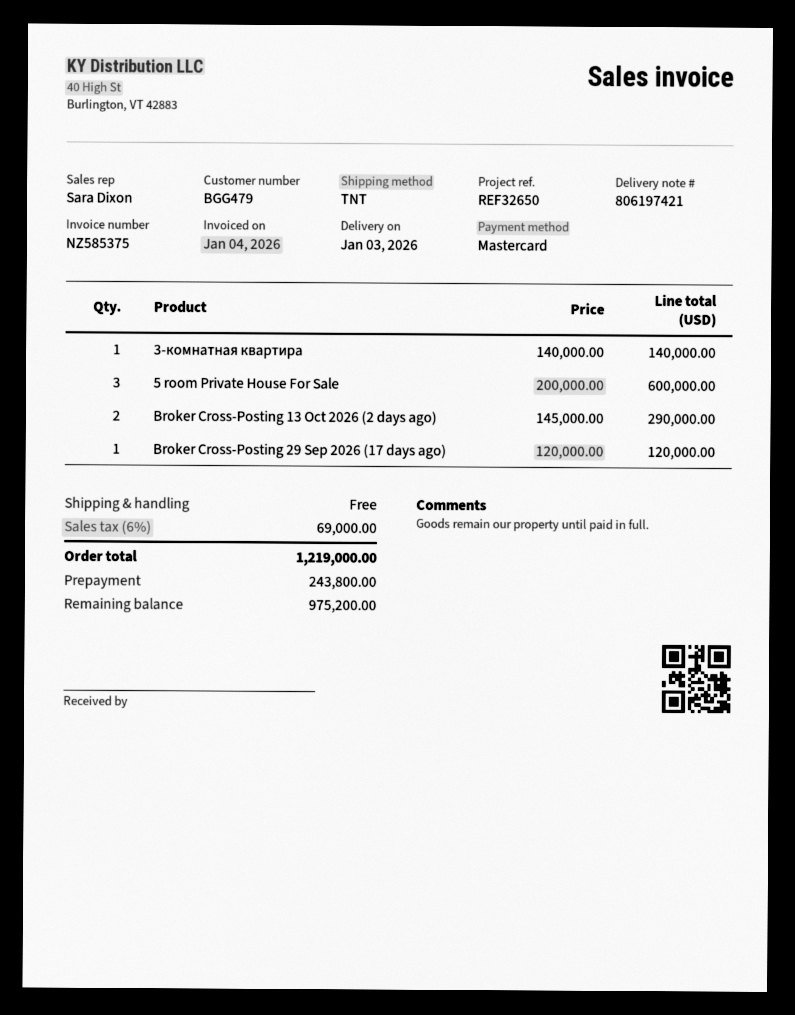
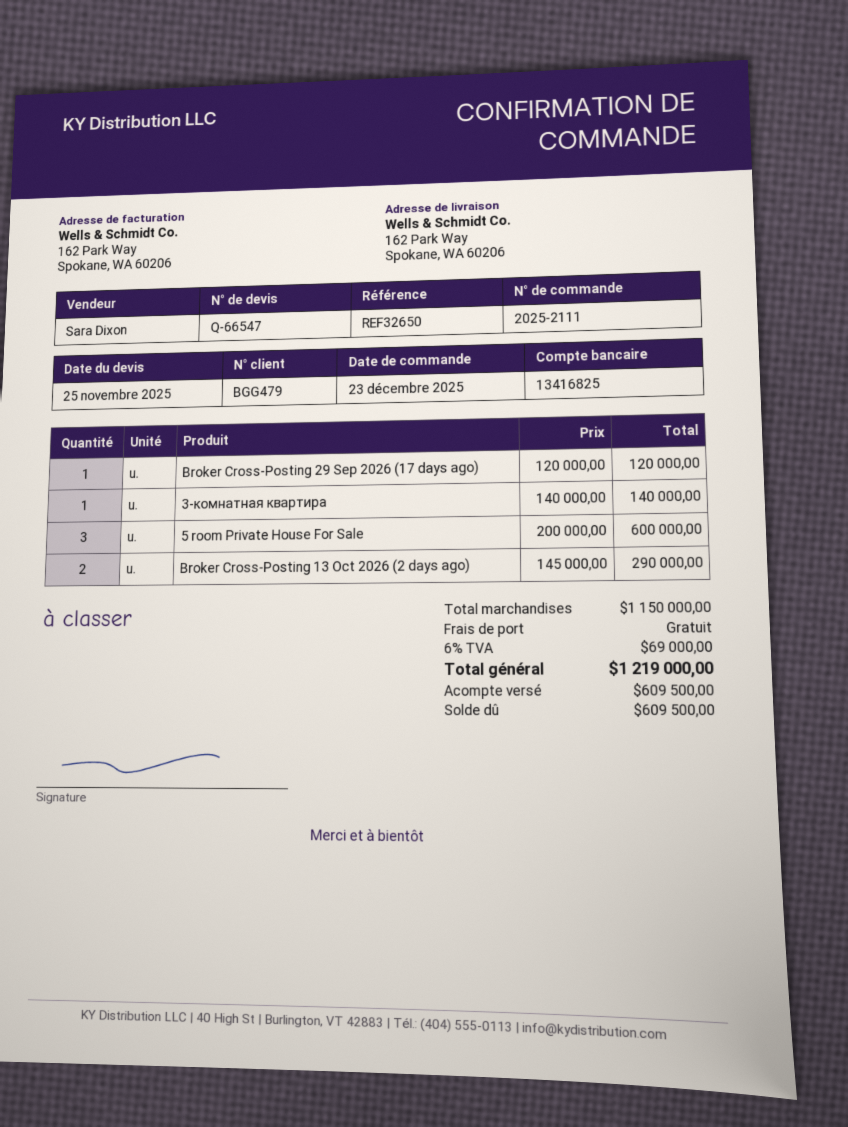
deposit: 243800.00 -> 609500.00
balance: 975200.00 -> 609500.00

